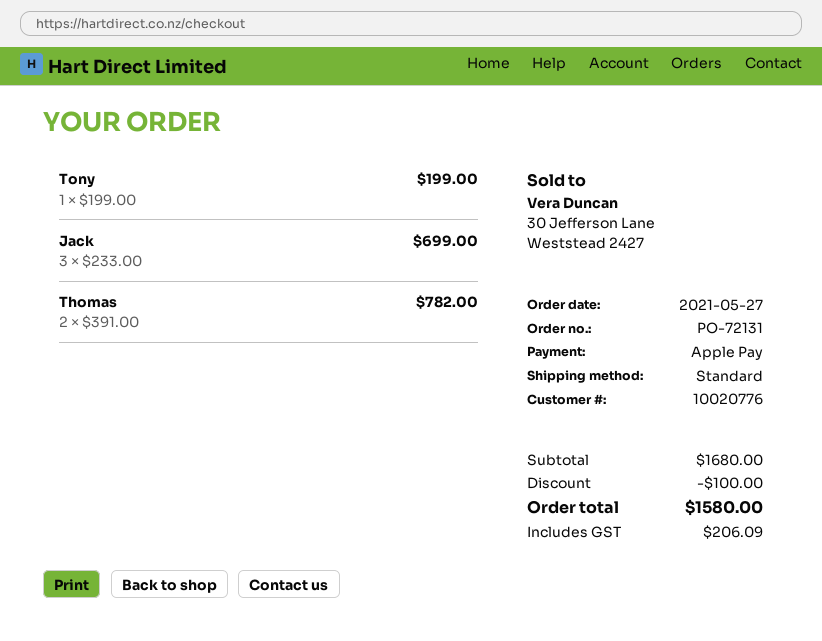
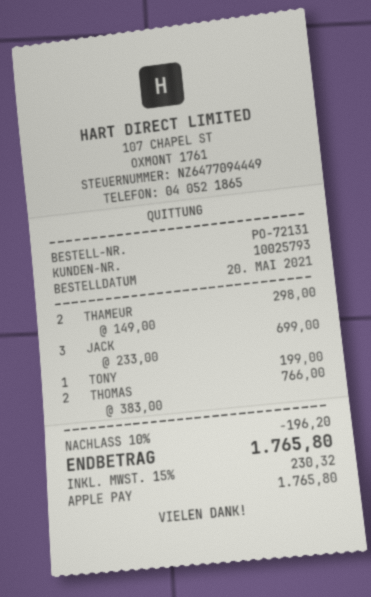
order date: 2021-05-27 -> 2021-05-20
customer number: 10020776 -> 10025793
Thomas: 2 x 391.00 = 782.00 -> 2 x 383.00 = 766.00
THAMEUR: none -> 2 x 149.00 = 298.00
discount: 100.00 -> 196.20
tax: 206.09 -> 230.32
total: 1580.00 -> 1765.80

